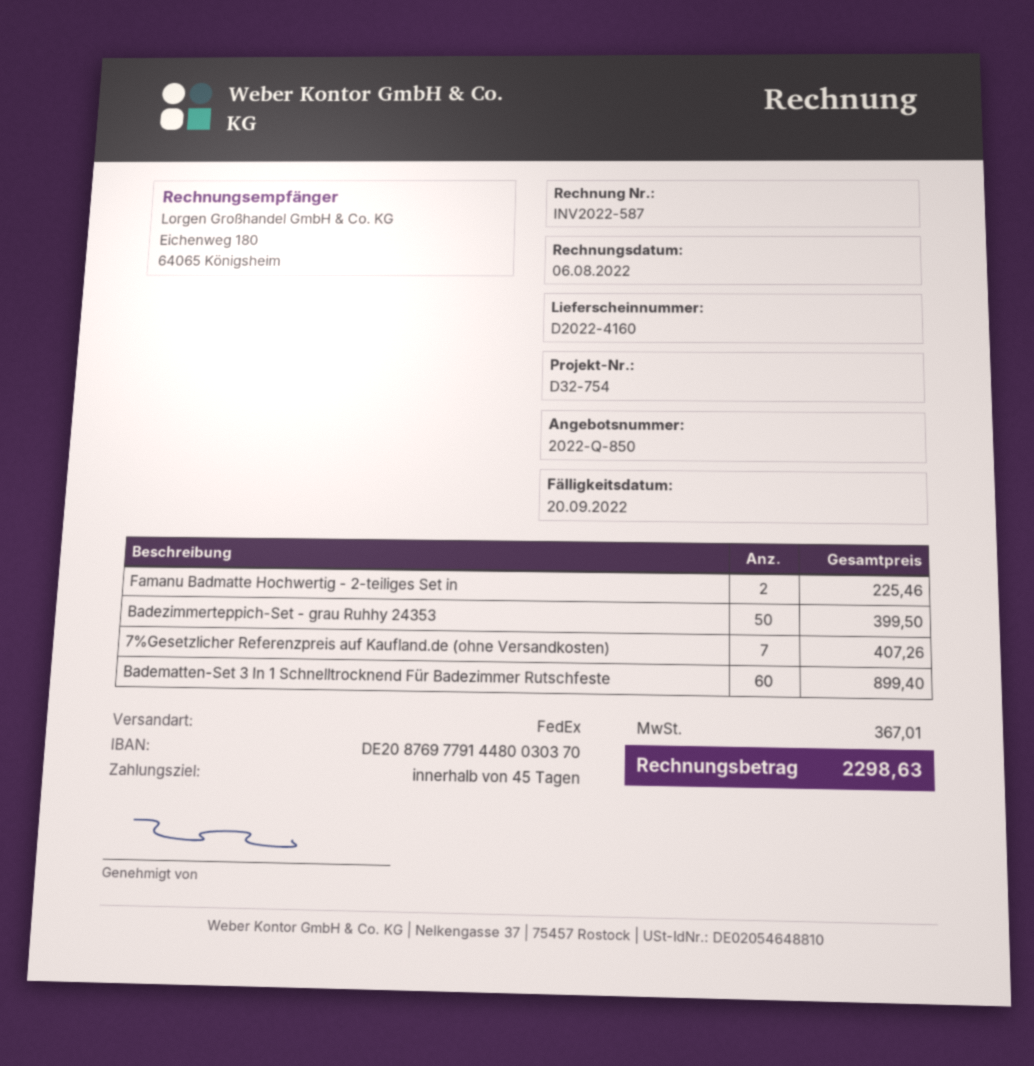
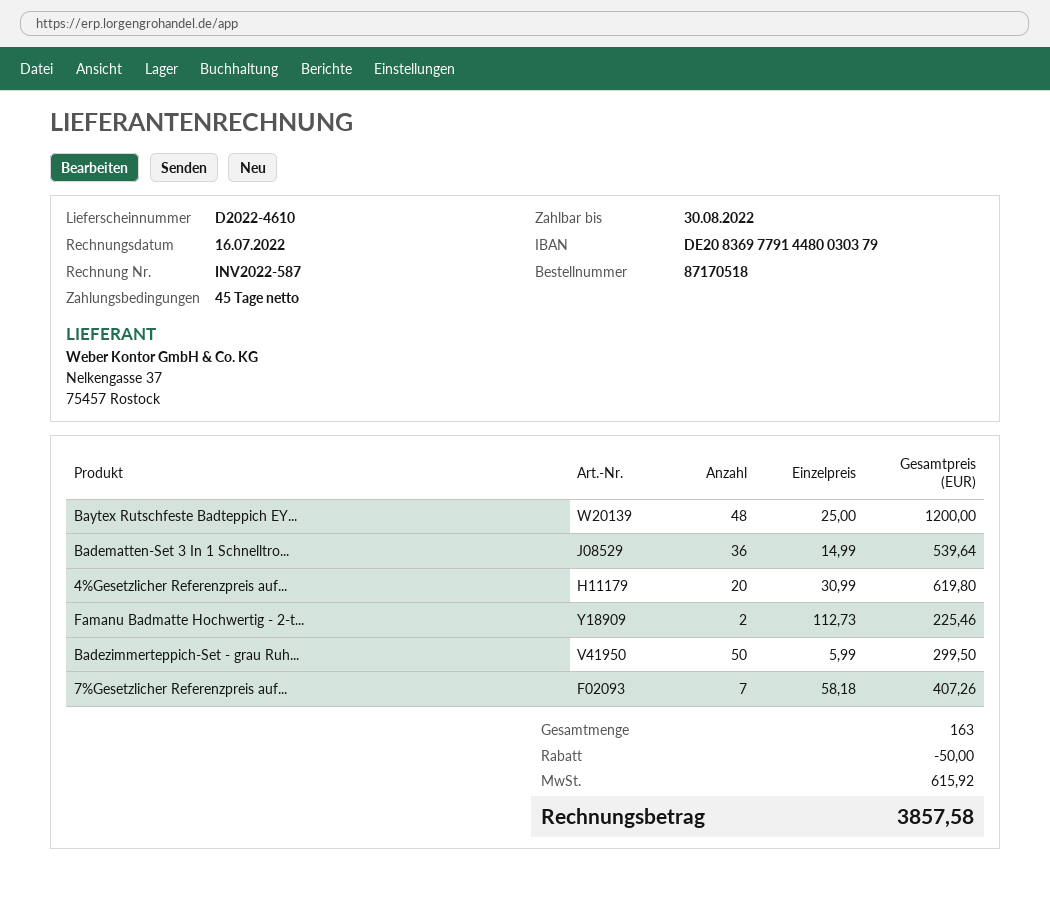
delivery note number: D2022-4160 -> D2022-4610
invoice date: 2022-08-06 -> 2022-07-16
due date: 2022-09-20 -> 2022-08-30
bank account: DE20876977914480030370 -> DE20836977914480030379
Badezimmerteppich-Set - grau Ruhhy 24353: 50 for 399.50 -> 50 for 299.50
Badematten-Set 3 In 1 Schnelltrocknend Für Badezimmer Rutschfeste: 60 for 899.40 -> 36 for 539.64
Baytex Rutschfeste Badteppich EY...: none -> 48 for 1200.00
4%Gesetzlicher Referenzpreis auf...: none -> 20 for 619.80
discount: none -> 50.00
tax: 367.01 -> 615.92
total: 2298.63 -> 3857.58

